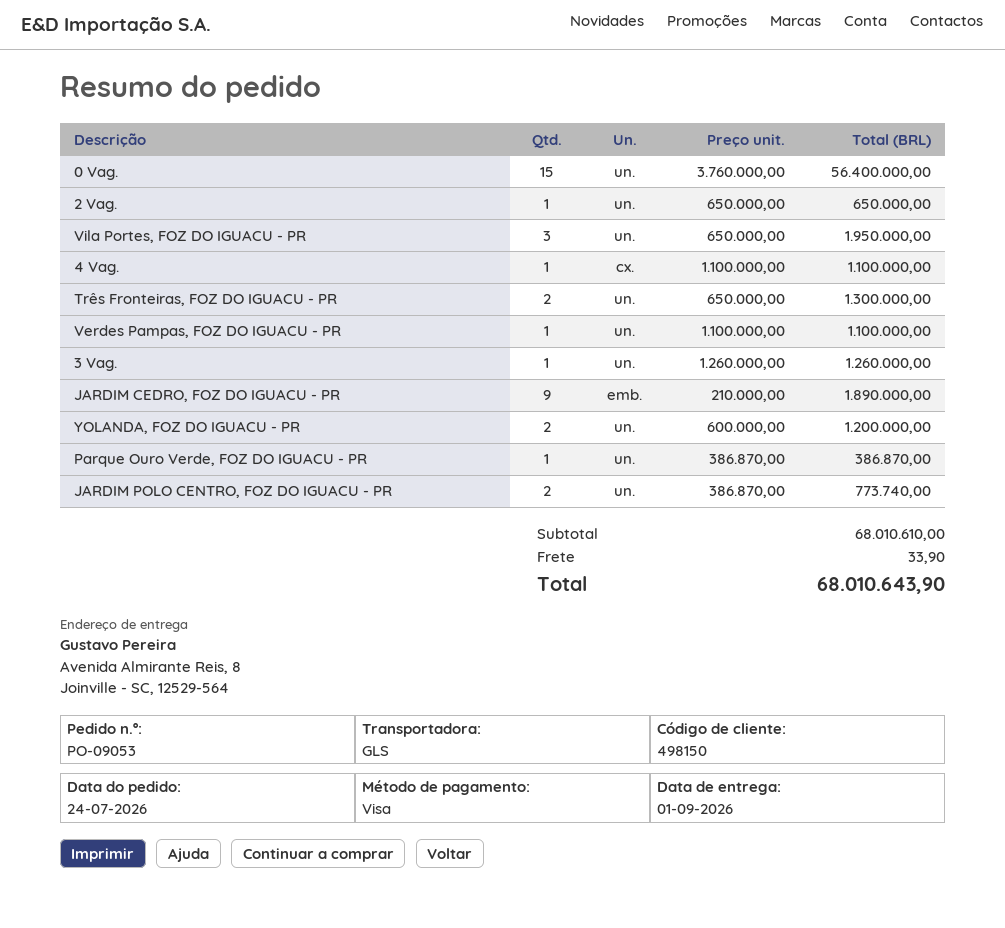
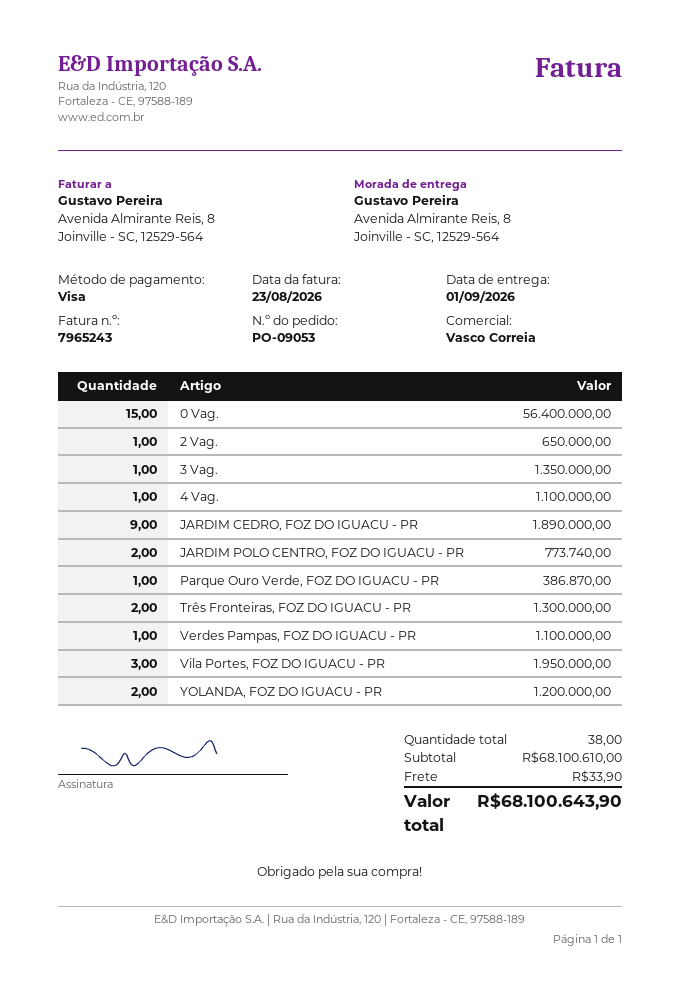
3 Vag.: 1 for 1260000.00 -> 1 for 1350000.00
subtotal: 68010610.00 -> 68100610.00
total: 68010643.90 -> 68100643.90

